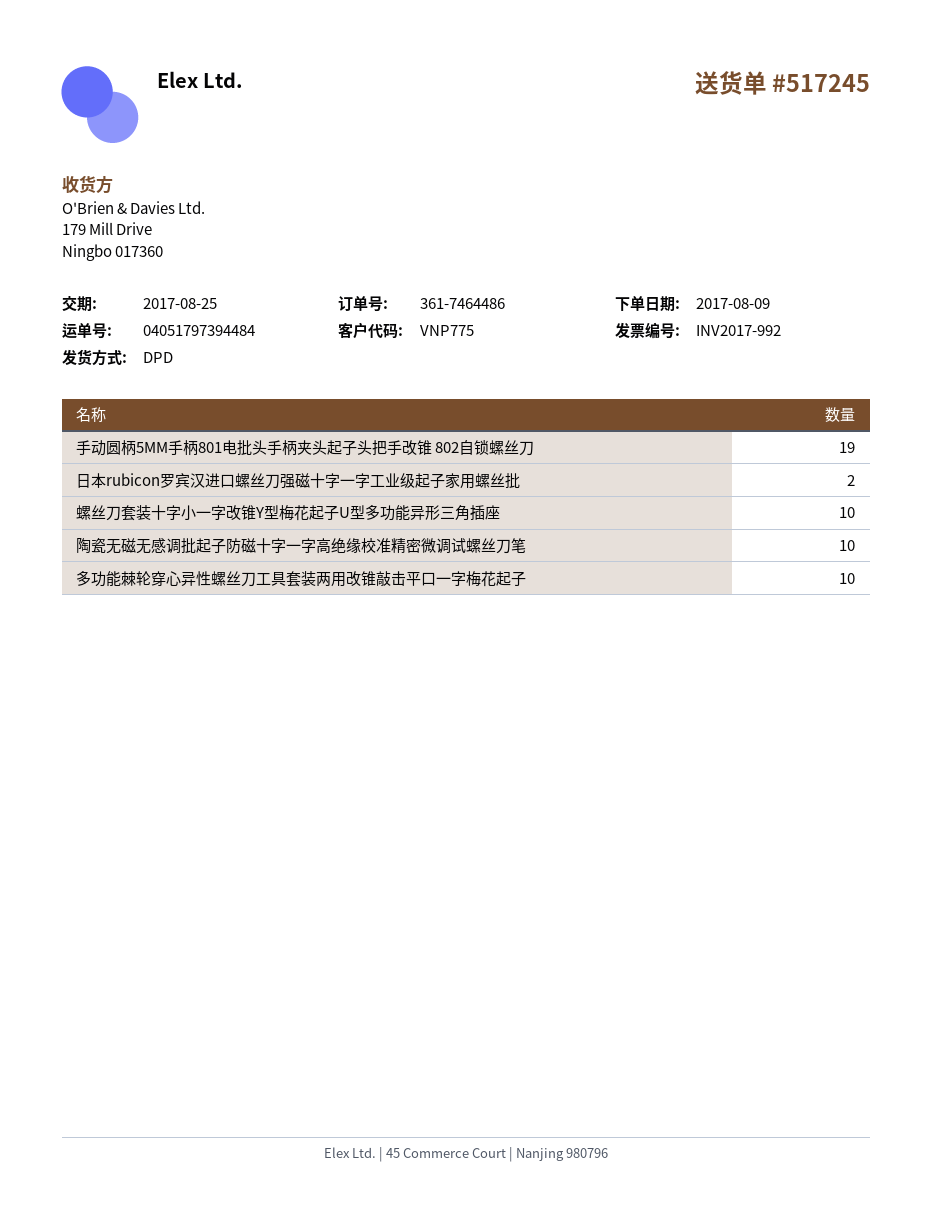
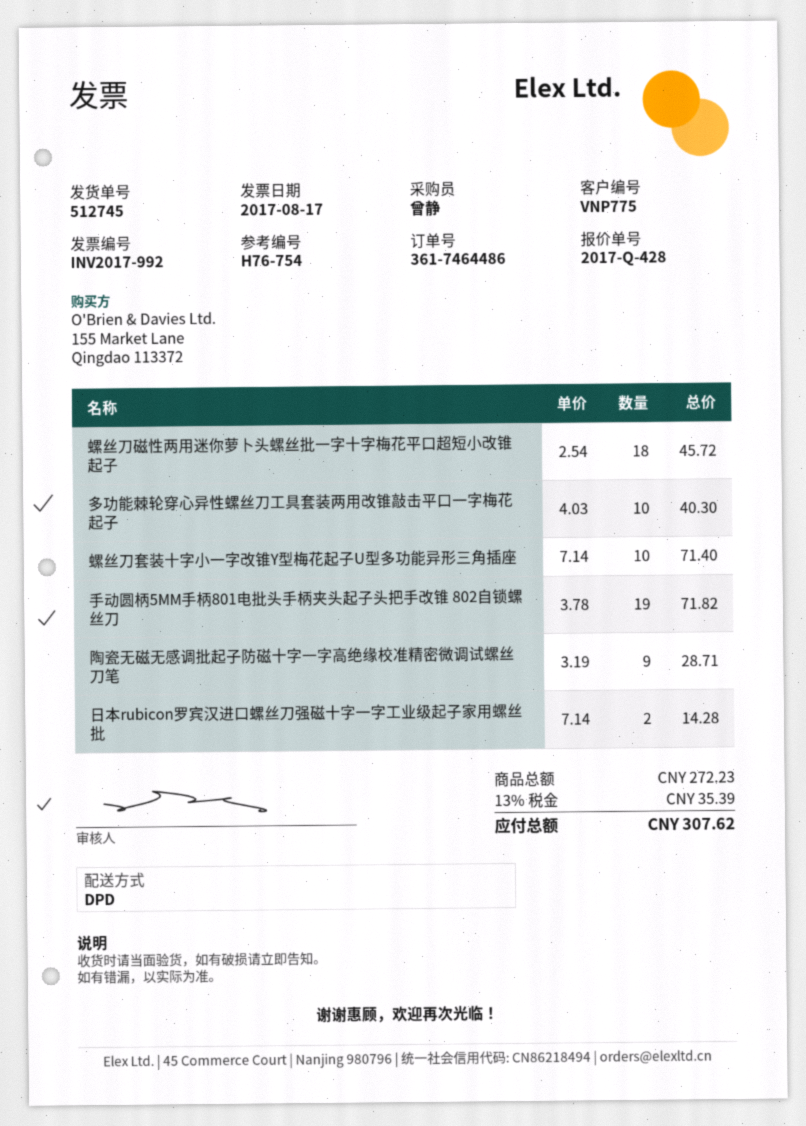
delivery note number: 517245 -> 512745
陶瓷无磁无感调批起子防磁十字一字高绝缘校准精密微调试螺丝刀笔: 10 -> 9
螺丝刀磁性两用迷你萝卜头螺丝批一字十字梅花平口超短小改锥起子: none -> 18

